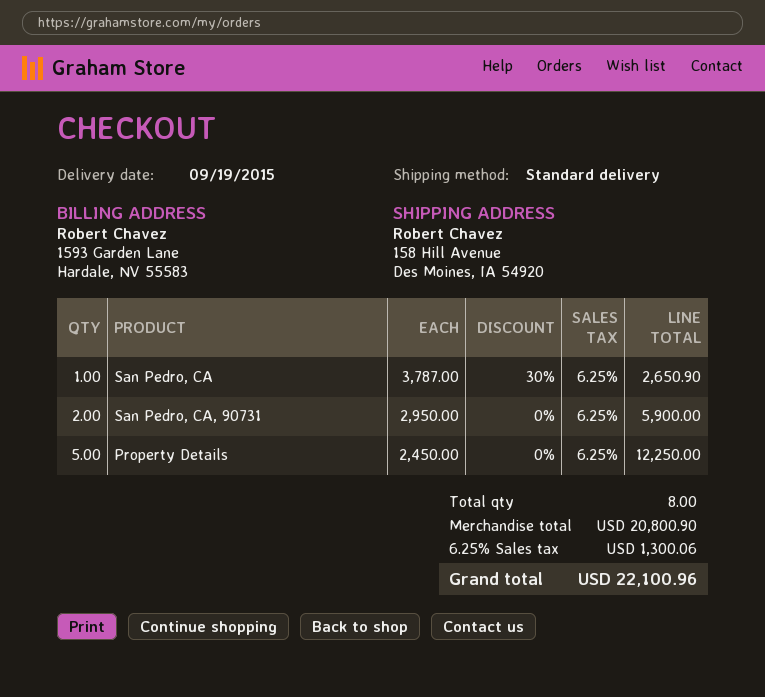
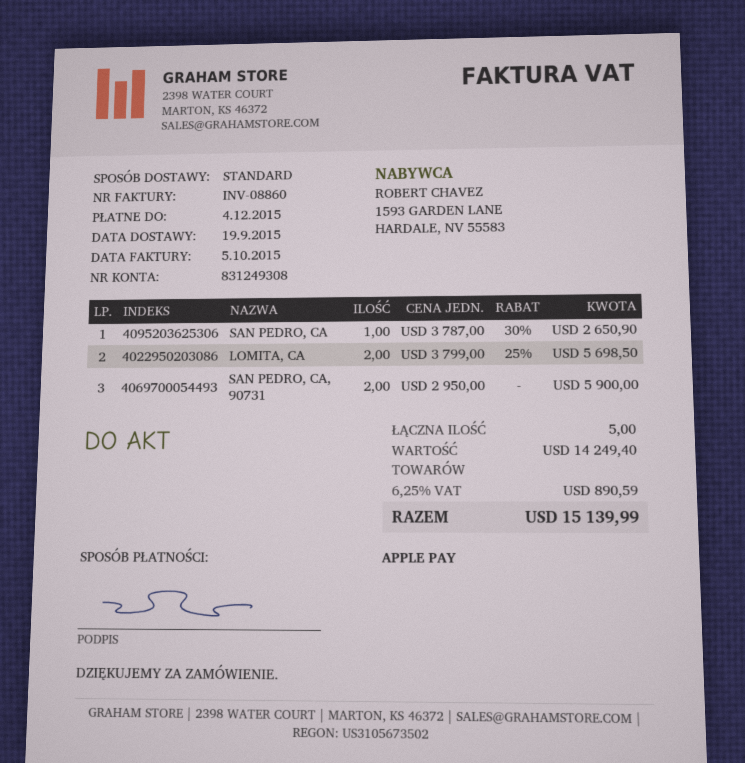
Property Details: 5 x 2450.00 = 12250.00 -> none
LOMITA, CA: none -> 2 x 3799.00 - 25% = 5698.50
total quantity: 8 -> 5
subtotal: 20800.90 -> 14249.40
tax: 6.25% = 1300.06 -> 6.25% = 890.59
total: 22100.96 -> 15139.99

